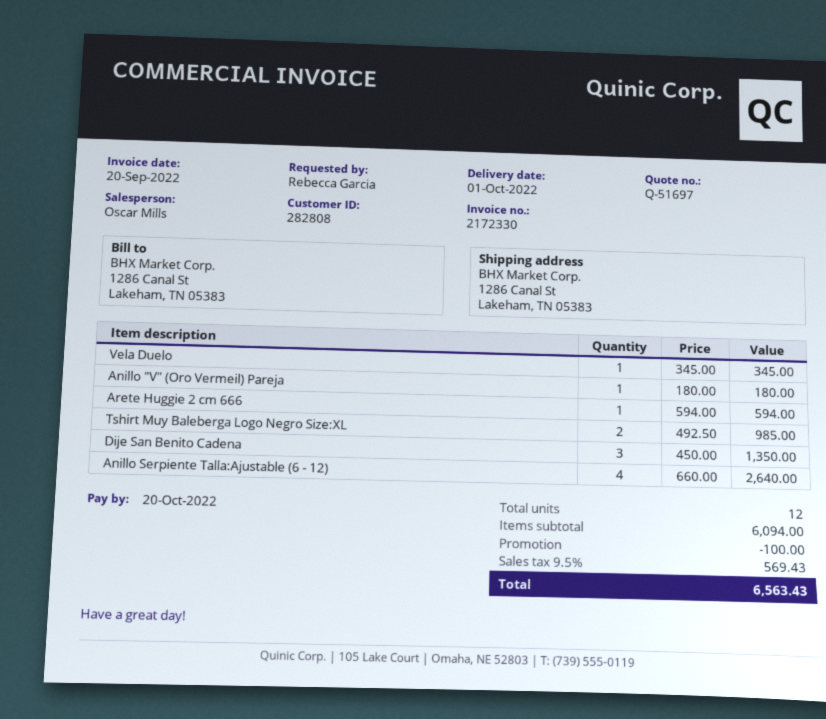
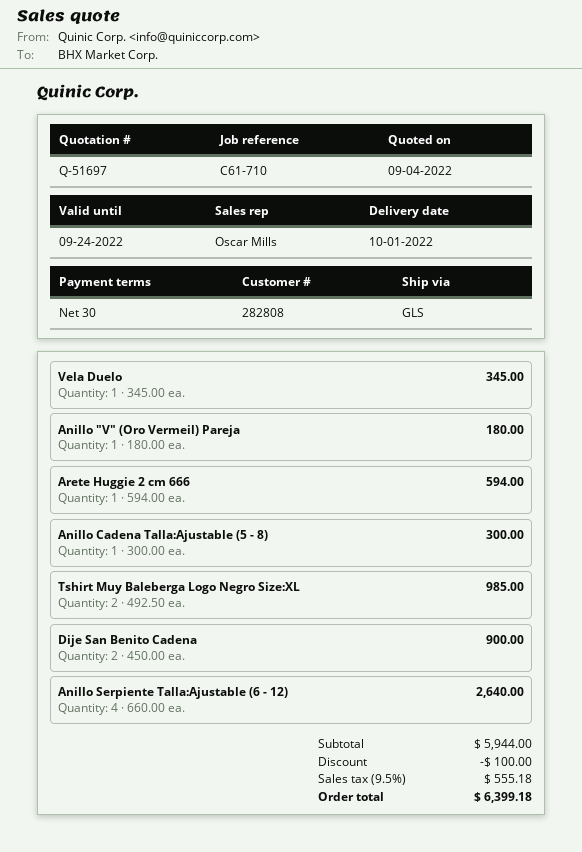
Dije San Benito Cadena: 3 x 450.00 = 1350.00 -> 2 x 450.00 = 900.00
Anillo Cadena Talla:Ajustable (5 - 8): none -> 1 x 300.00 = 300.00
subtotal: 6094.00 -> 5944.00
tax: 9.5% = 569.43 -> 9.5% = 555.18
total: 6563.43 -> 6399.18

